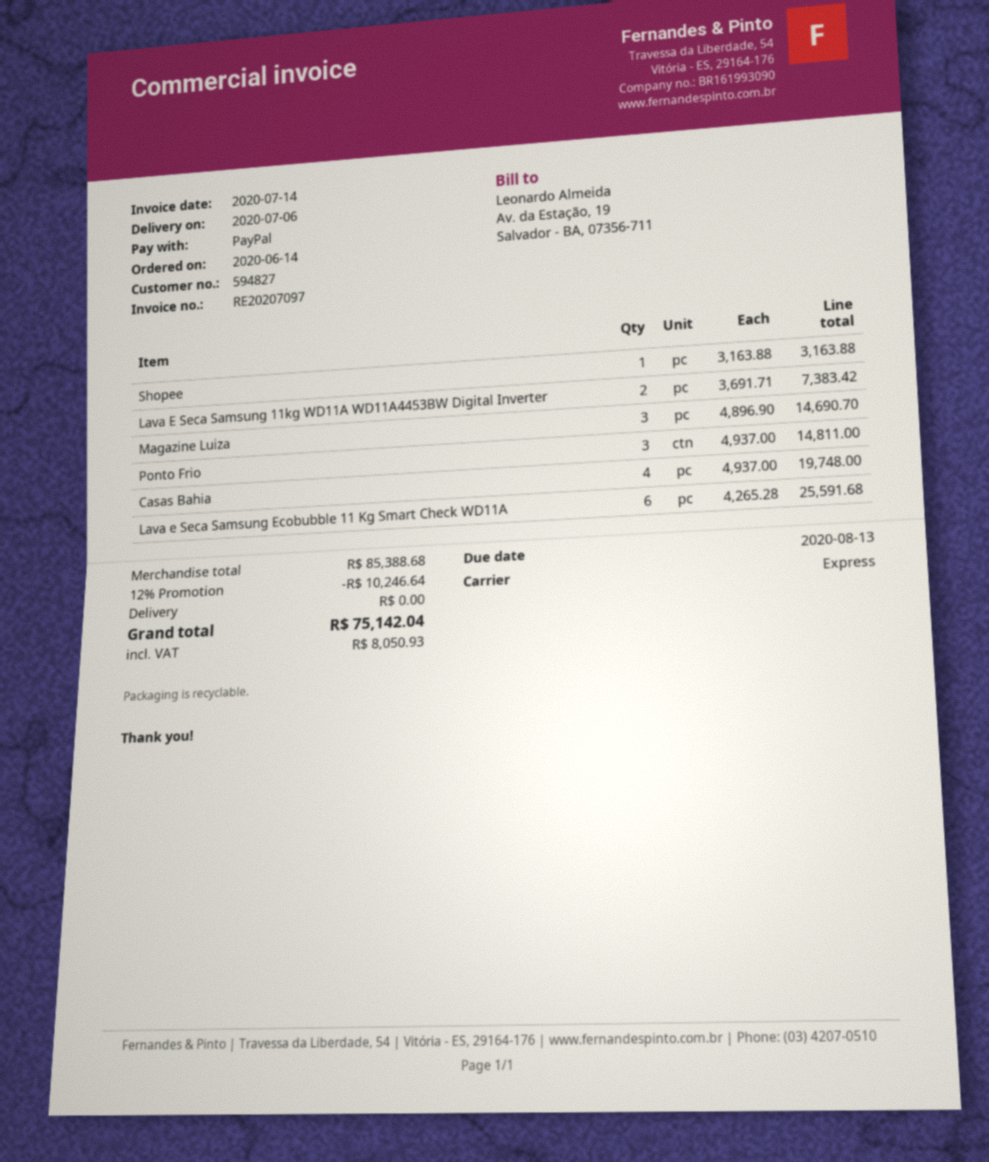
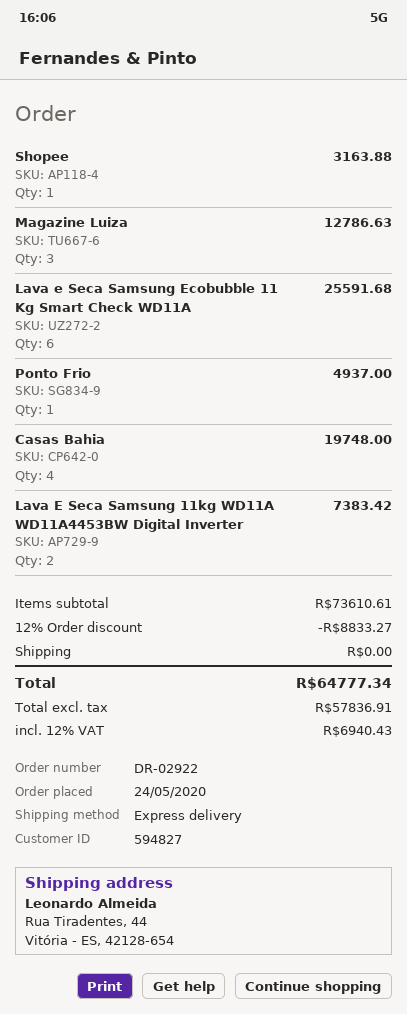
order date: 2020-06-14 -> 2020-05-24
Magazine Luiza: 3 for 14690.70 -> 3 for 12786.63
Ponto Frio: 3 for 14811.00 -> 1 for 4937.00
subtotal: 85388.68 -> 73610.61
discount: 12% = 10246.64 -> 12% = 8833.27
tax: 8050.93 -> 6940.43
total: 75142.04 -> 64777.34

